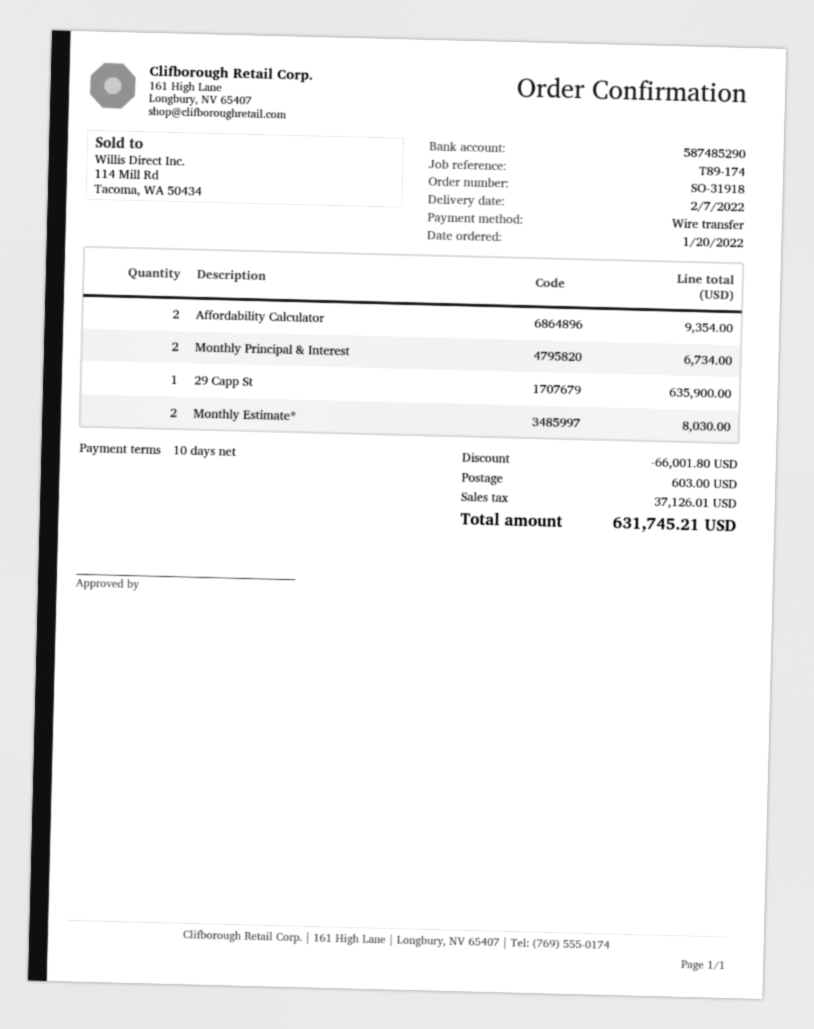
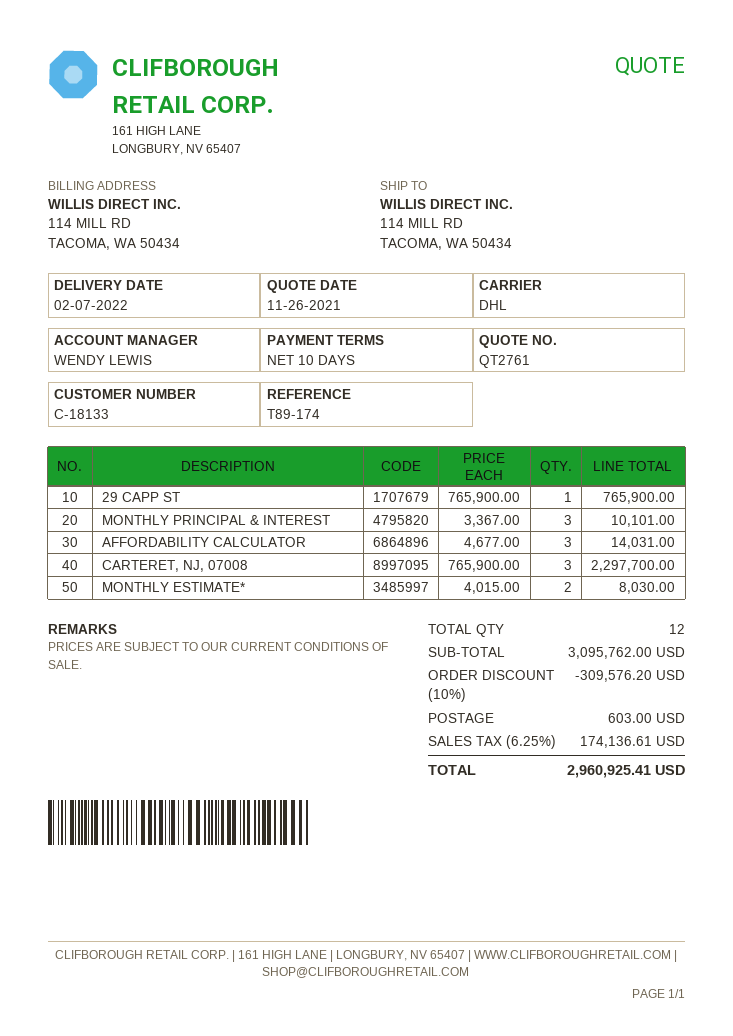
Affordability Calculator: 2 for 9354.00 -> 3 for 14031.00
Monthly Principal & Interest: 2 for 6734.00 -> 3 for 10101.00
29 Capp St: 1 for 635900.00 -> 1 for 765900.00
CARTERET, NJ, 07008: none -> 3 for 2297700.00
discount: 66001.80 -> 309576.20
tax: 37126.01 -> 174136.61
total: 631745.21 -> 2960925.41

